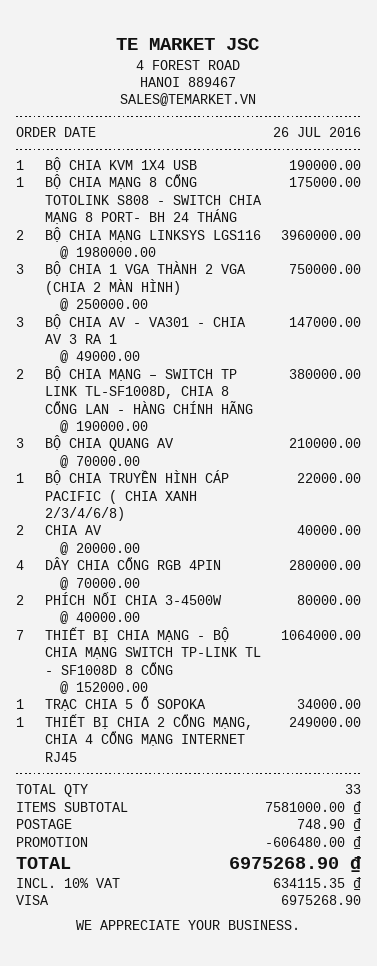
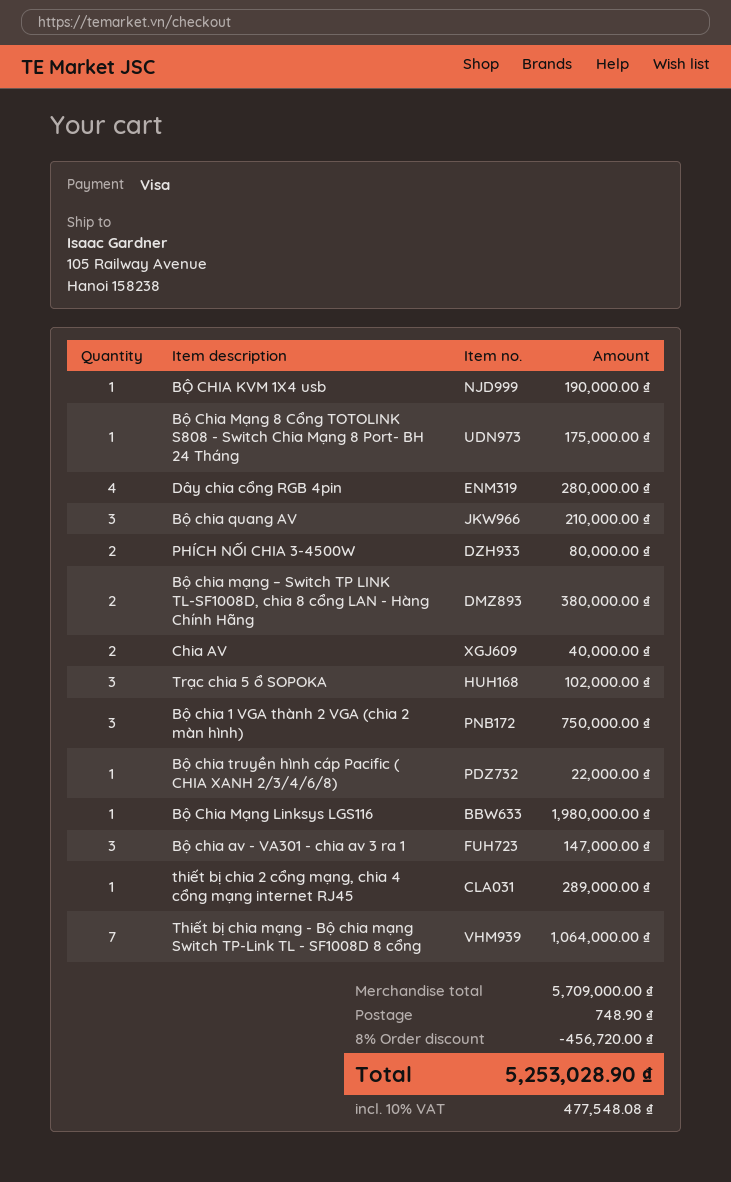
BỘ CHIA MẠNG LINKSYS LGS116: 2 for 3960000.00 -> 1 for 1980000.00
TRẠC CHIA 5 Ổ SOPOKA: 1 for 34000.00 -> 3 for 102000.00
THIẾT BỊ CHIA 2 CỔNG MẠNG, CHIA 4 CỔNG MẠNG INTERNET RJ45: 1 for 249000.00 -> 1 for 289000.00
subtotal: 7581000.00 -> 5709000.00
discount: 606480.00 -> 456720.00
tax: 10% = 634115.35 -> 10% = 477548.08
total: 6975268.90 -> 5253028.90

